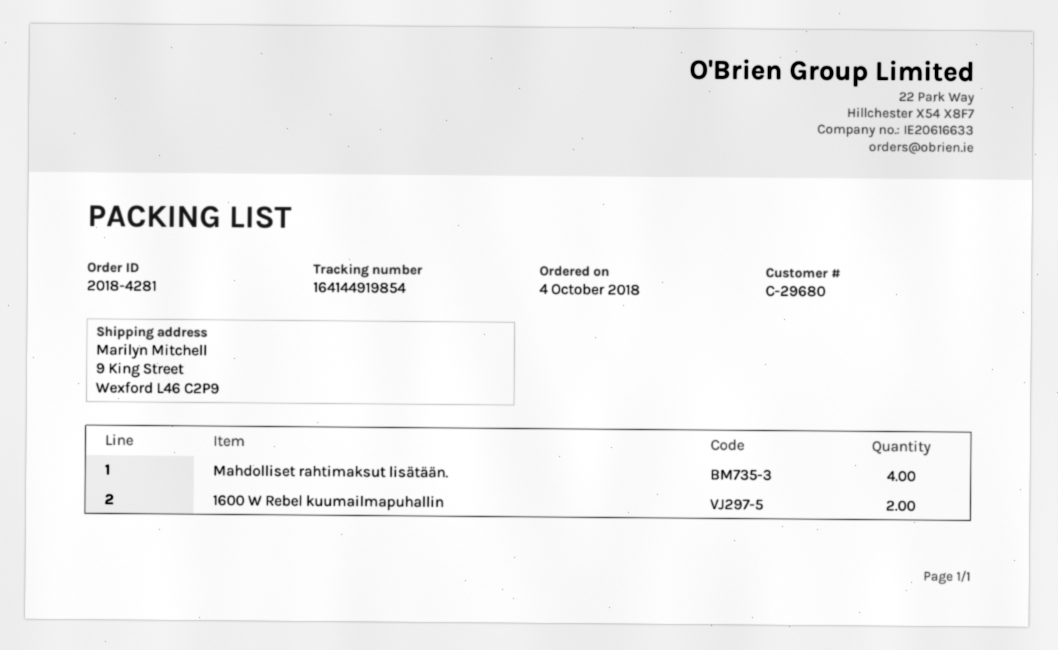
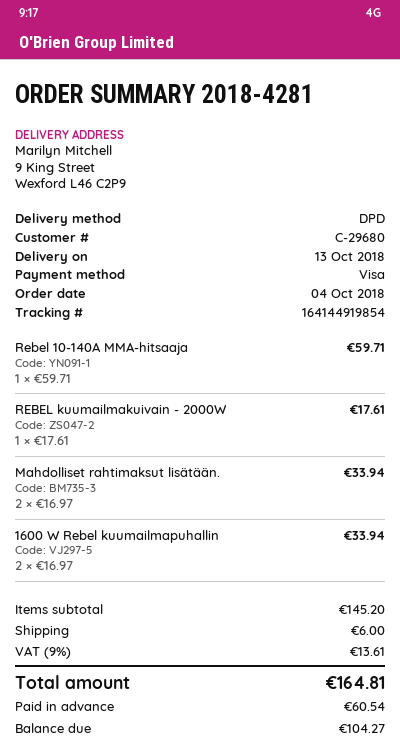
Mahdolliset rahtimaksut lisätään.: 4 -> 2
Rebel 10-140A MMA-hitsaaja: none -> 1
REBEL kuumailmakuivain - 2000W: none -> 1

